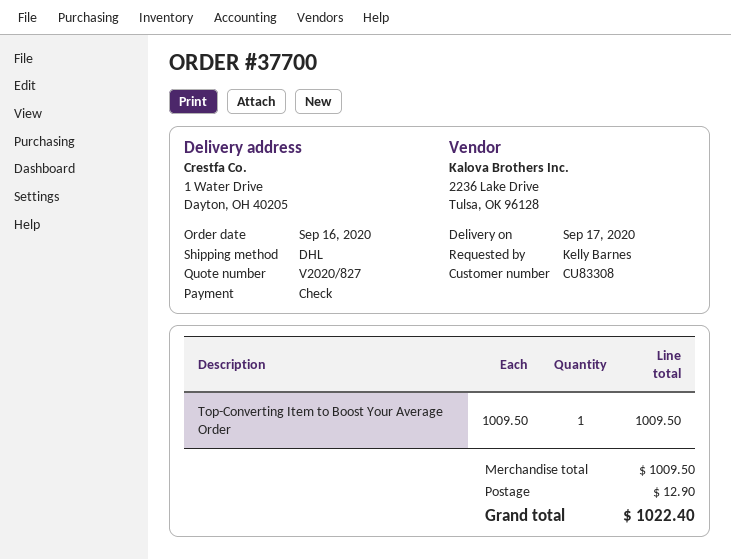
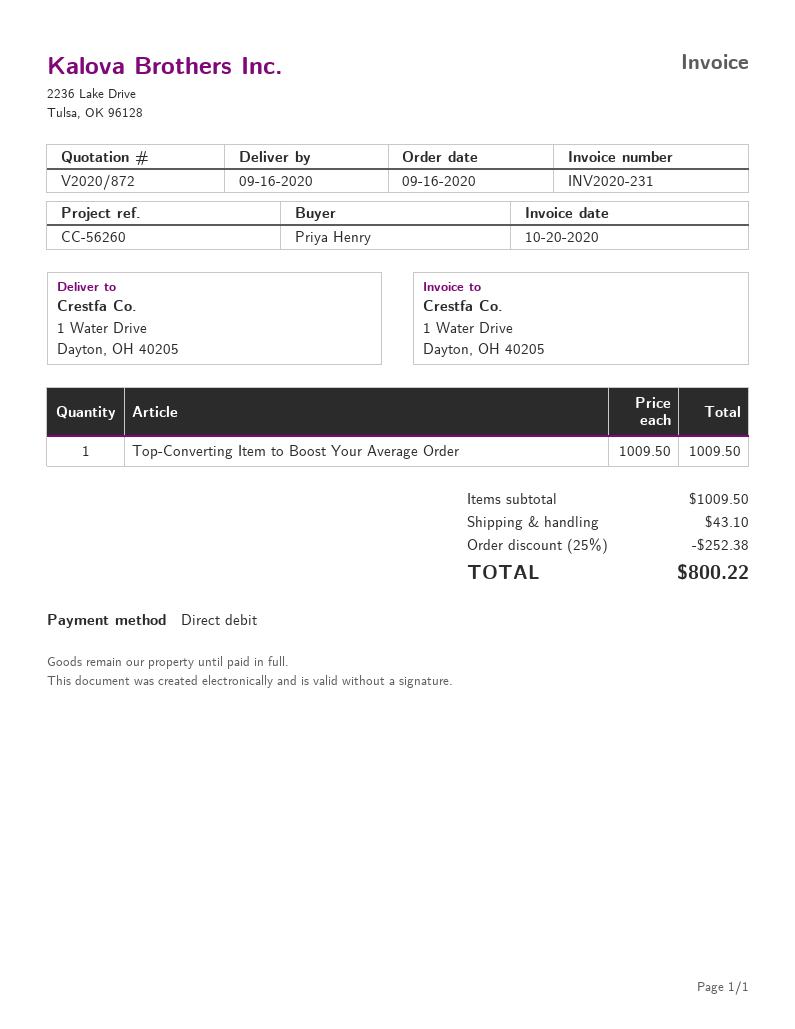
quote number: V2020/827 -> V2020/872
delivery date: 2020-09-17 -> 2020-09-16
ordered by: Kelly Barnes -> Priya Henry
payment method: cheque -> direct debit
discount: none -> 25% = 252.38
shipping: 12.90 -> 43.10
total: 1022.40 -> 800.22

